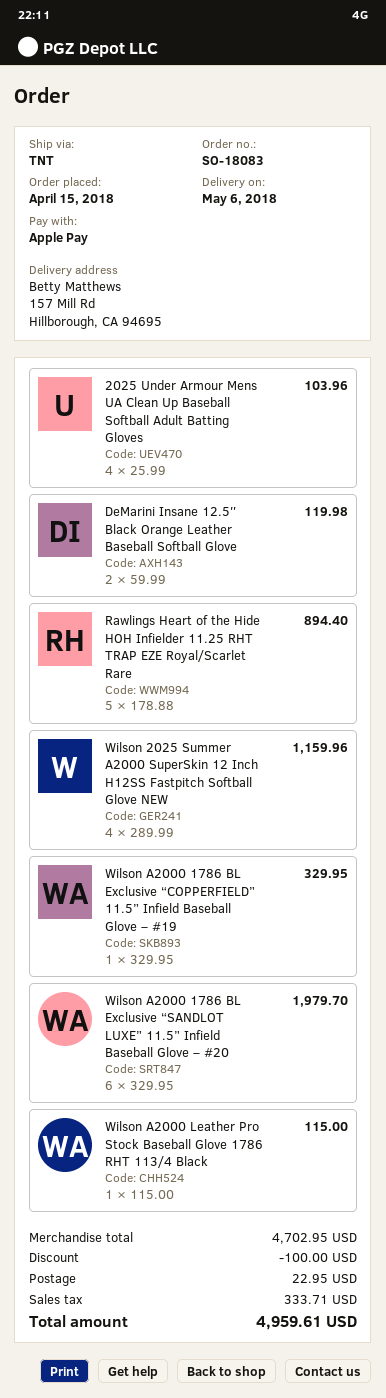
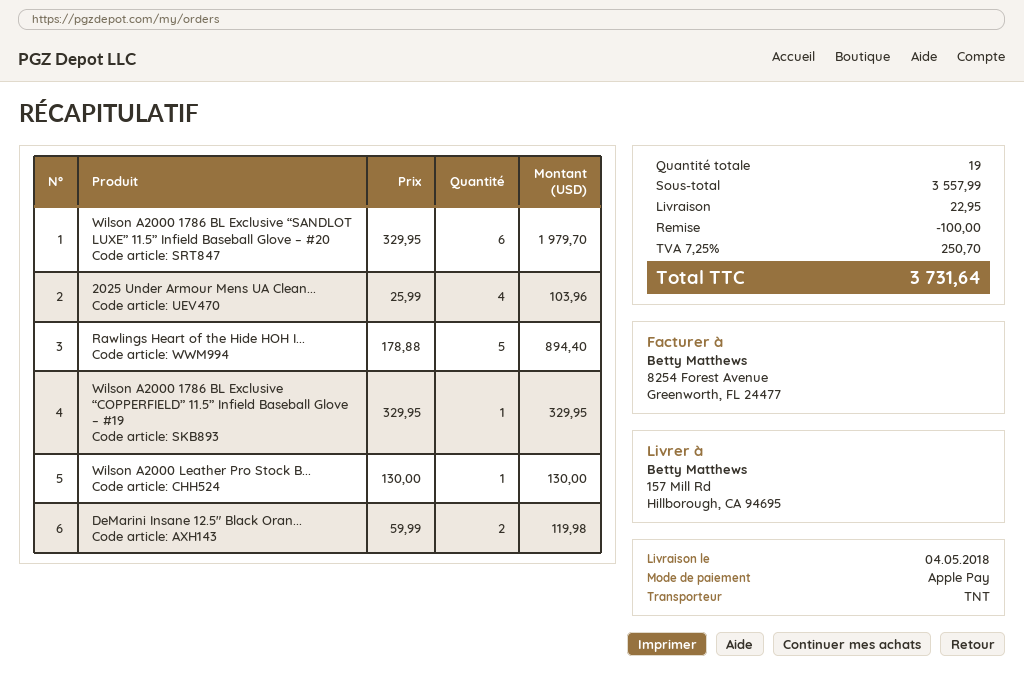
delivery date: 2018-05-06 -> 2018-05-04
Wilson 2025 Summer A2000 SuperSkin 12 Inch H12SS Fastpitch Softball Glove NEW: 4 x 289.99 = 1159.96 -> none
Wilson A2000 Leather Pro Stock Baseball Glove 1786 RHT 113/4 Black: 1 x 115.00 = 115.00 -> 1 x 130.00 = 130.00
subtotal: 4702.95 -> 3557.99
tax: 333.71 -> 250.70
total: 4959.61 -> 3731.64

